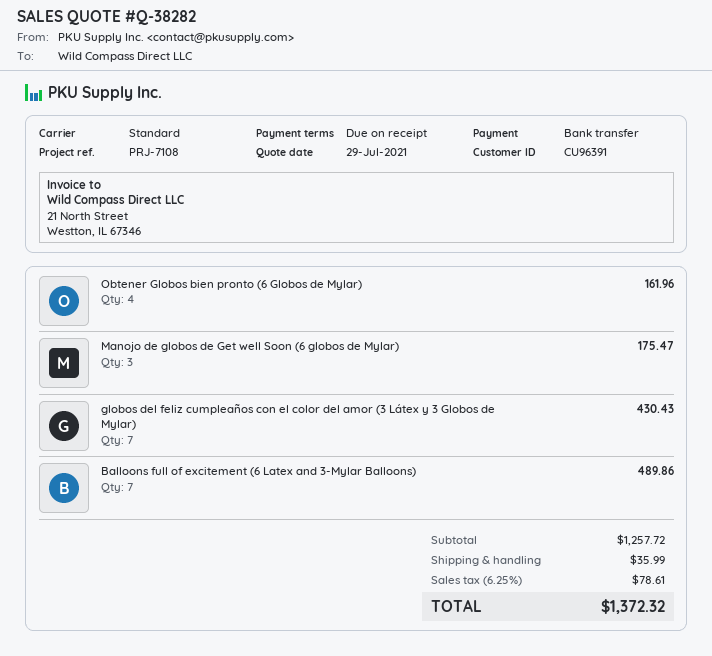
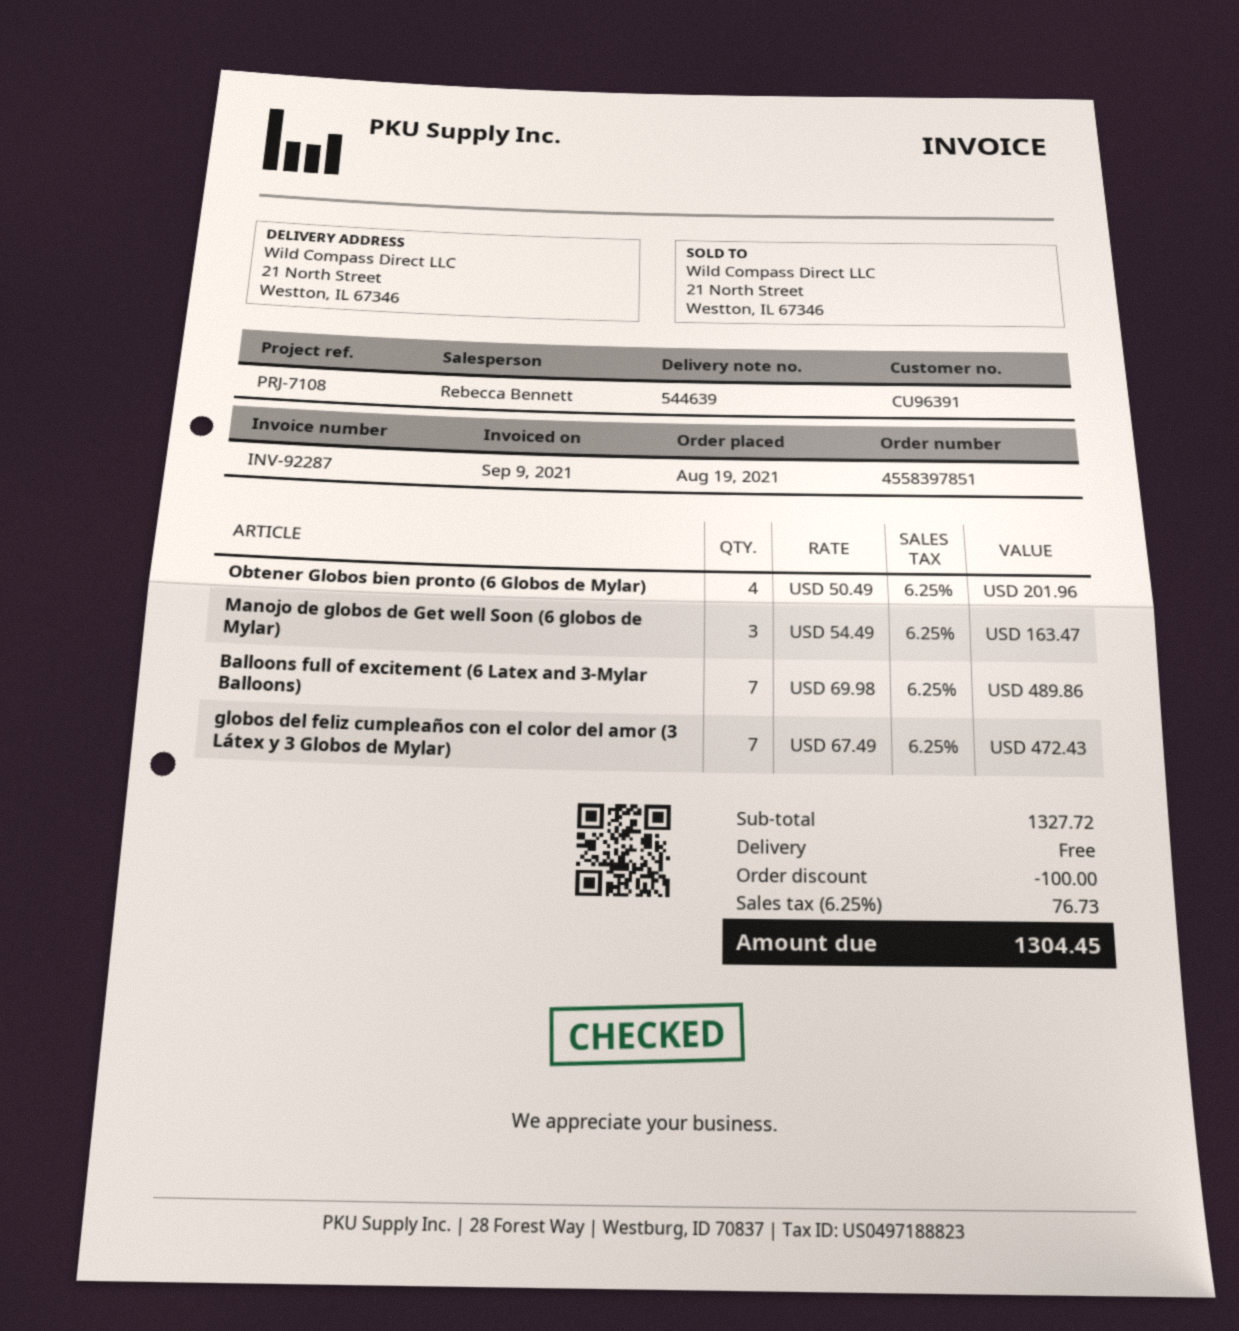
Obtener Globos bien pronto (6 Globos de Mylar): 4 for 161.96 -> 4 for 201.96
Manojo de globos de Get well Soon (6 globos de Mylar): 3 for 175.47 -> 3 for 163.47
globos del feliz cumpleaños con el color del amor (3 Látex y 3 Globos de Mylar): 7 for 430.43 -> 7 for 472.43
subtotal: 1257.72 -> 1327.72
discount: none -> 100.00
shipping: 35.99 -> 0.00
tax: 6.25% = 78.61 -> 6.25% = 76.73
total: 1372.32 -> 1304.45

